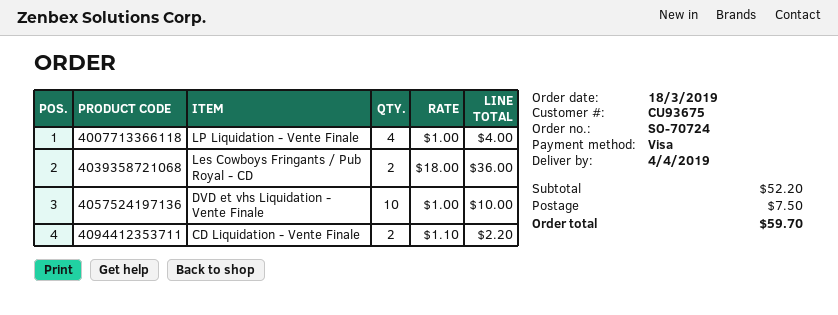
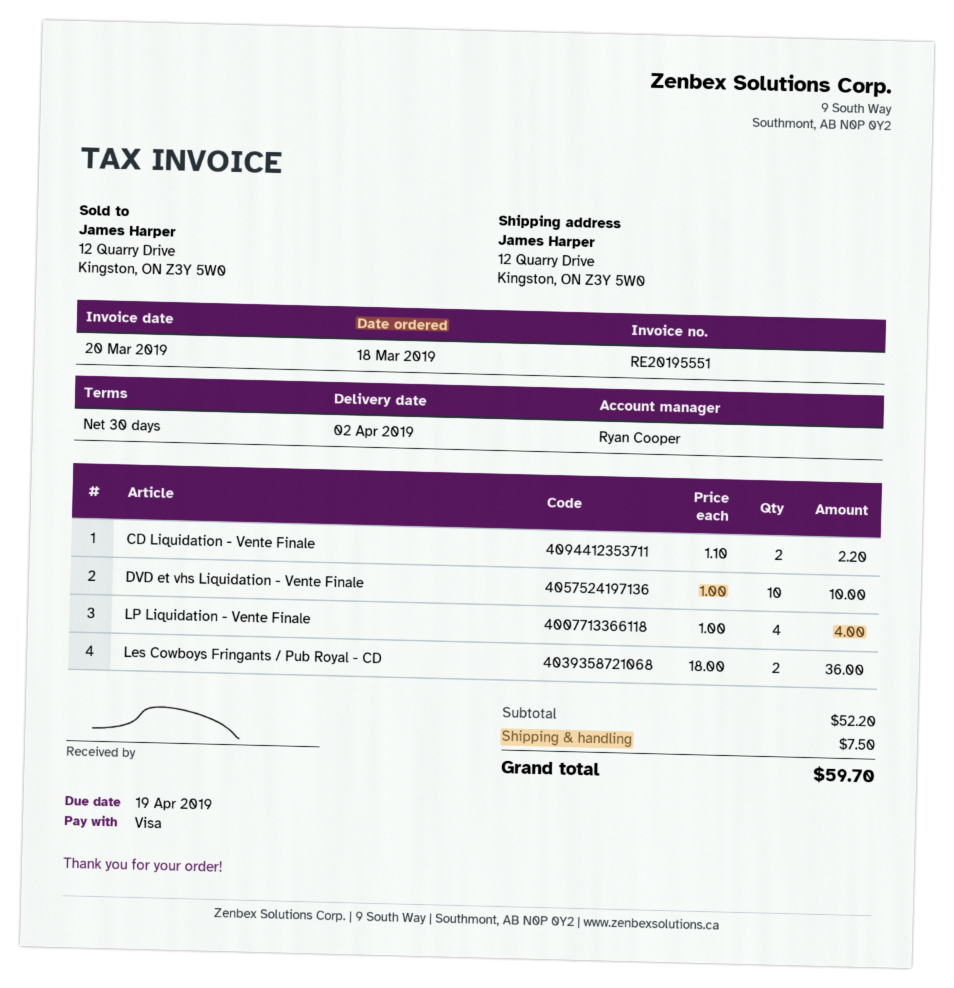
delivery date: 2019-04-04 -> 2019-04-02

